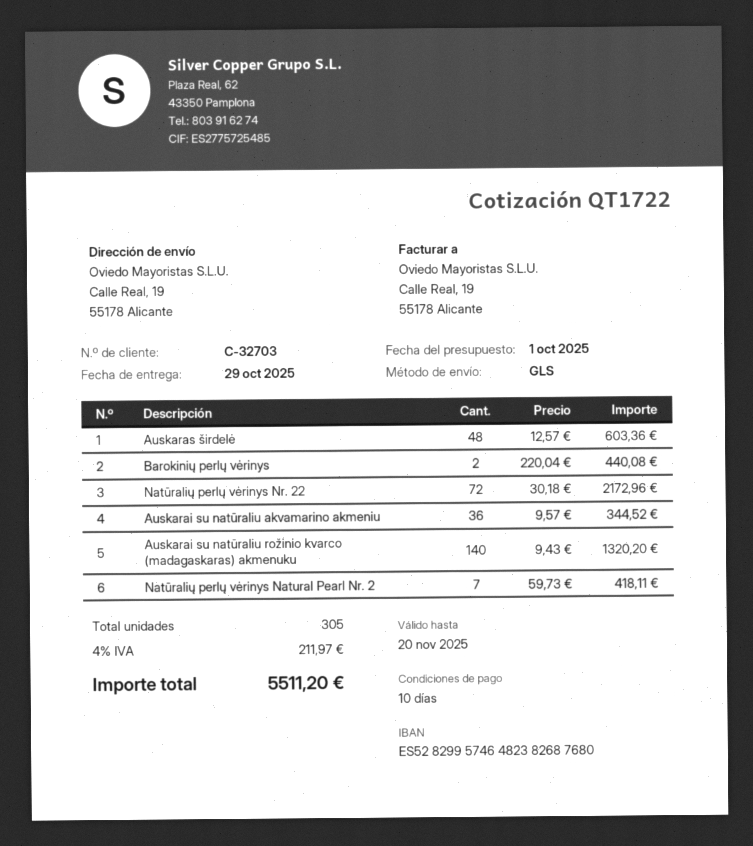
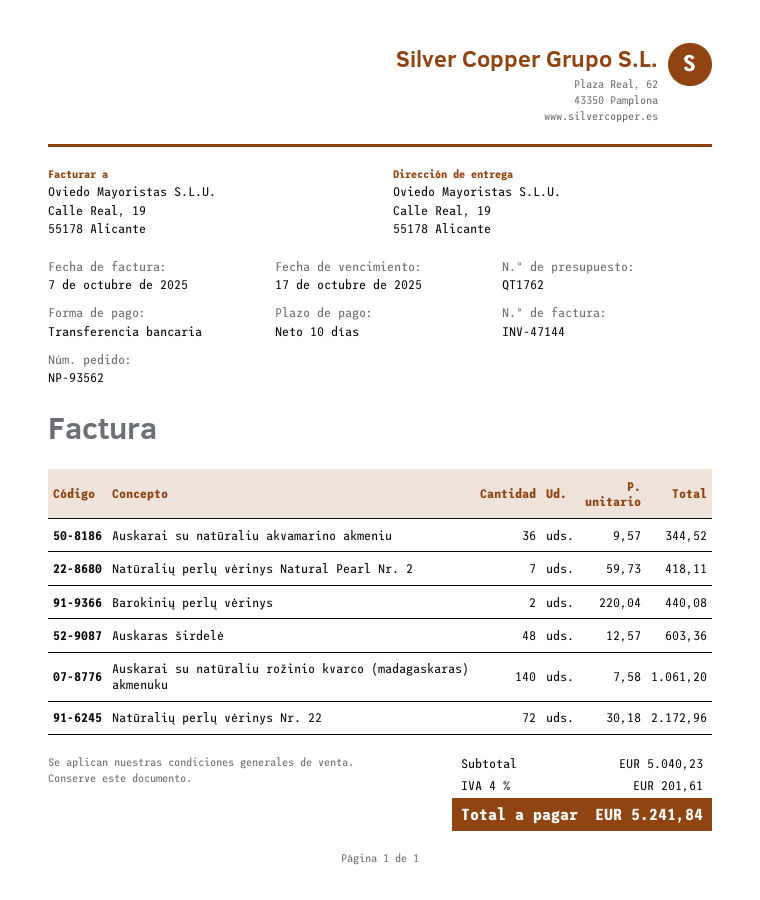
quote number: QT1722 -> QT1762
Auskarai su natūraliu rožinio kvarco (madagaskaras) akmenuku: 140 x 9.43 = 1320.20 -> 140 x 7.58 = 1061.20
tax: 4% = 211.97 -> 4% = 201.61
total: 5511.20 -> 5241.84

